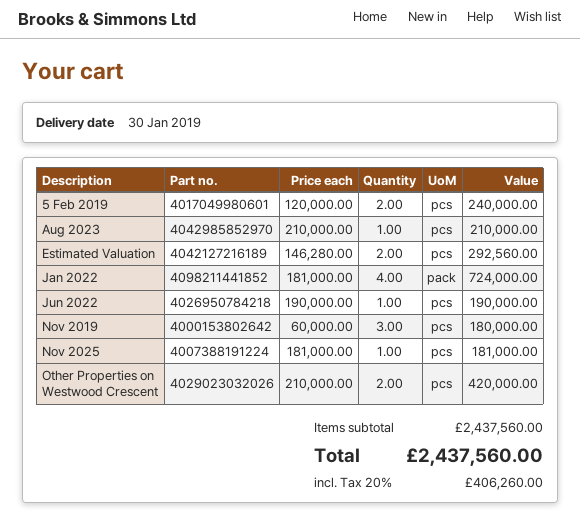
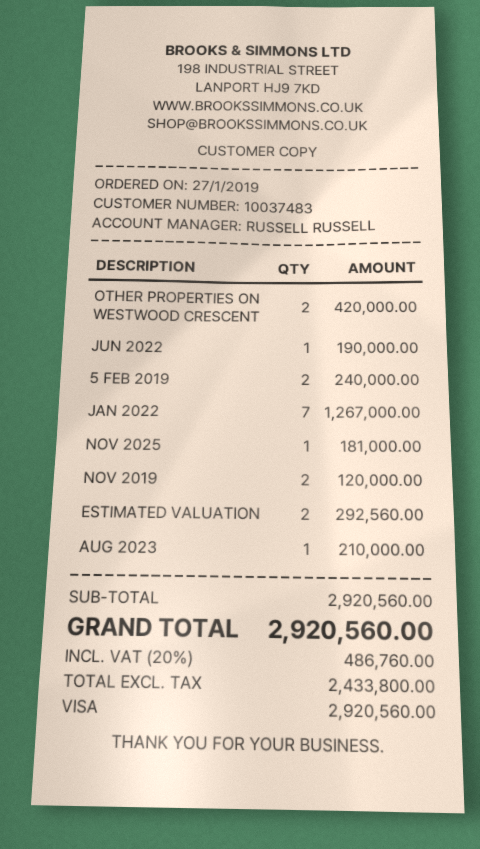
Jan 2022: 4 for 724000.00 -> 7 for 1267000.00
Nov 2019: 3 for 180000.00 -> 2 for 120000.00
subtotal: 2437560.00 -> 2920560.00
tax: 20% = 406260.00 -> 20% = 486760.00
total: 2437560.00 -> 2920560.00

